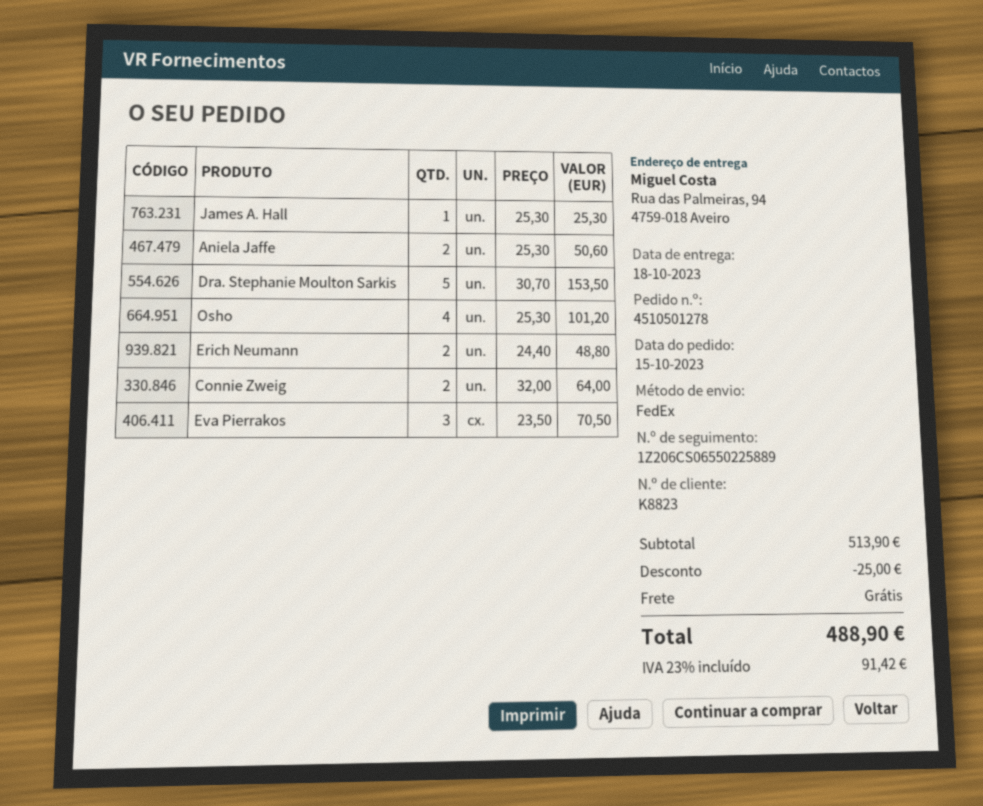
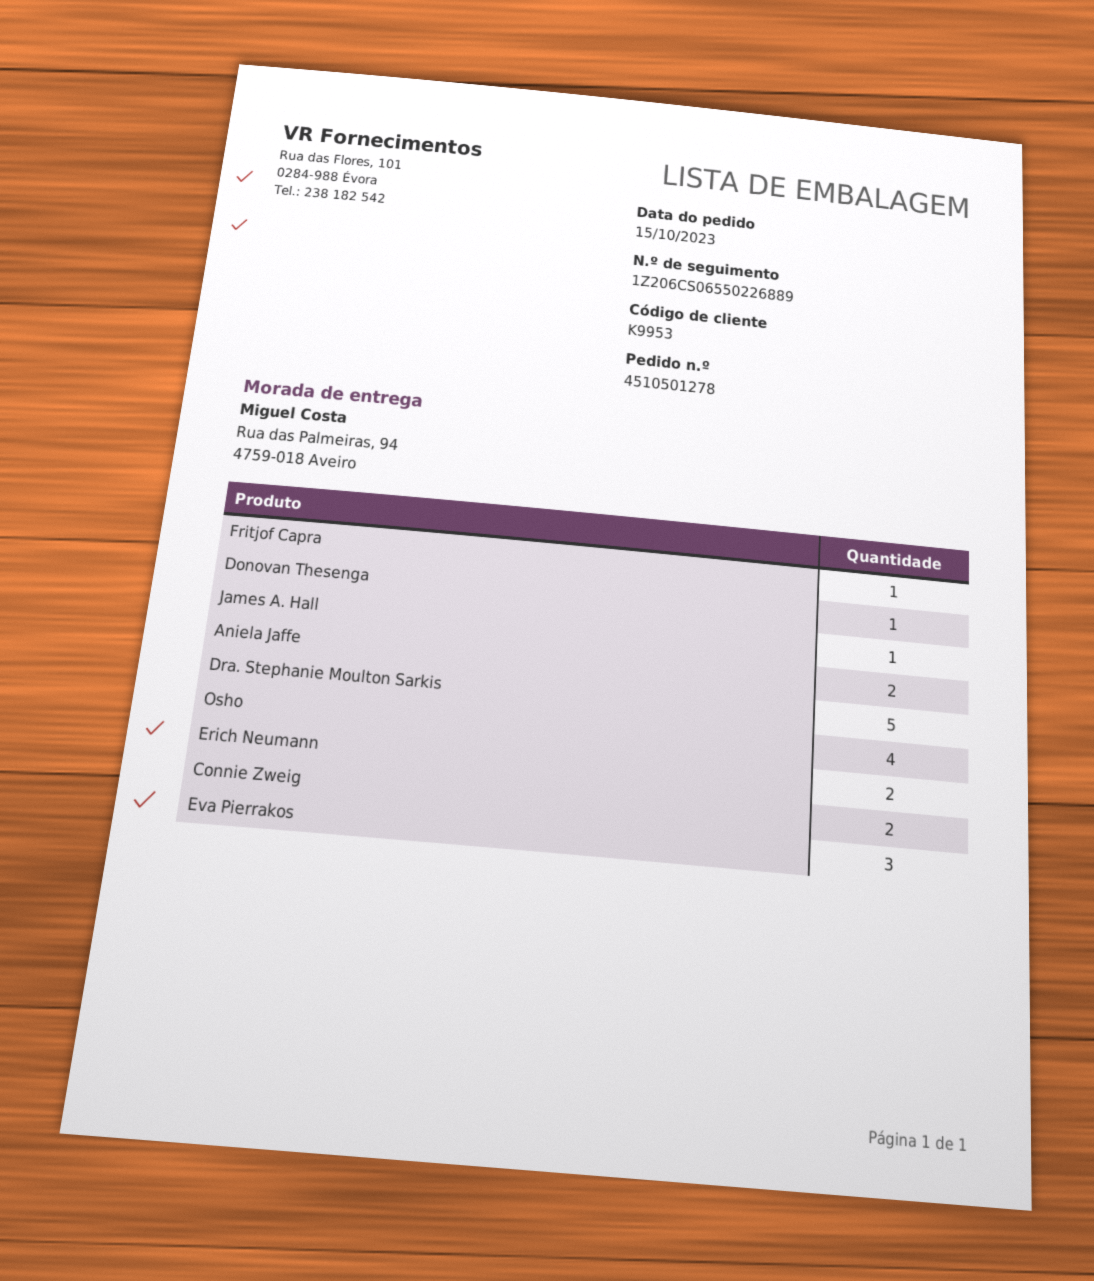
customer number: K8823 -> K9953
tracking number: 1Z206CS06550225889 -> 1Z206CS06550226889
Fritjof Capra: none -> 1
Donovan Thesenga: none -> 1

